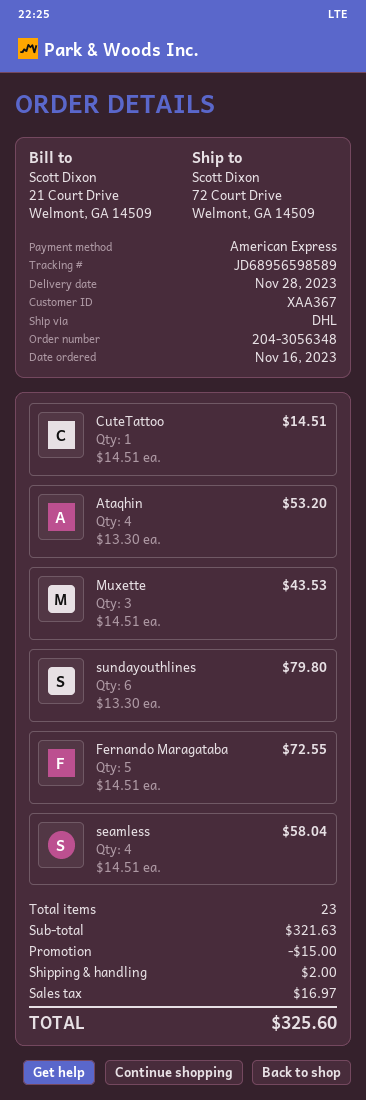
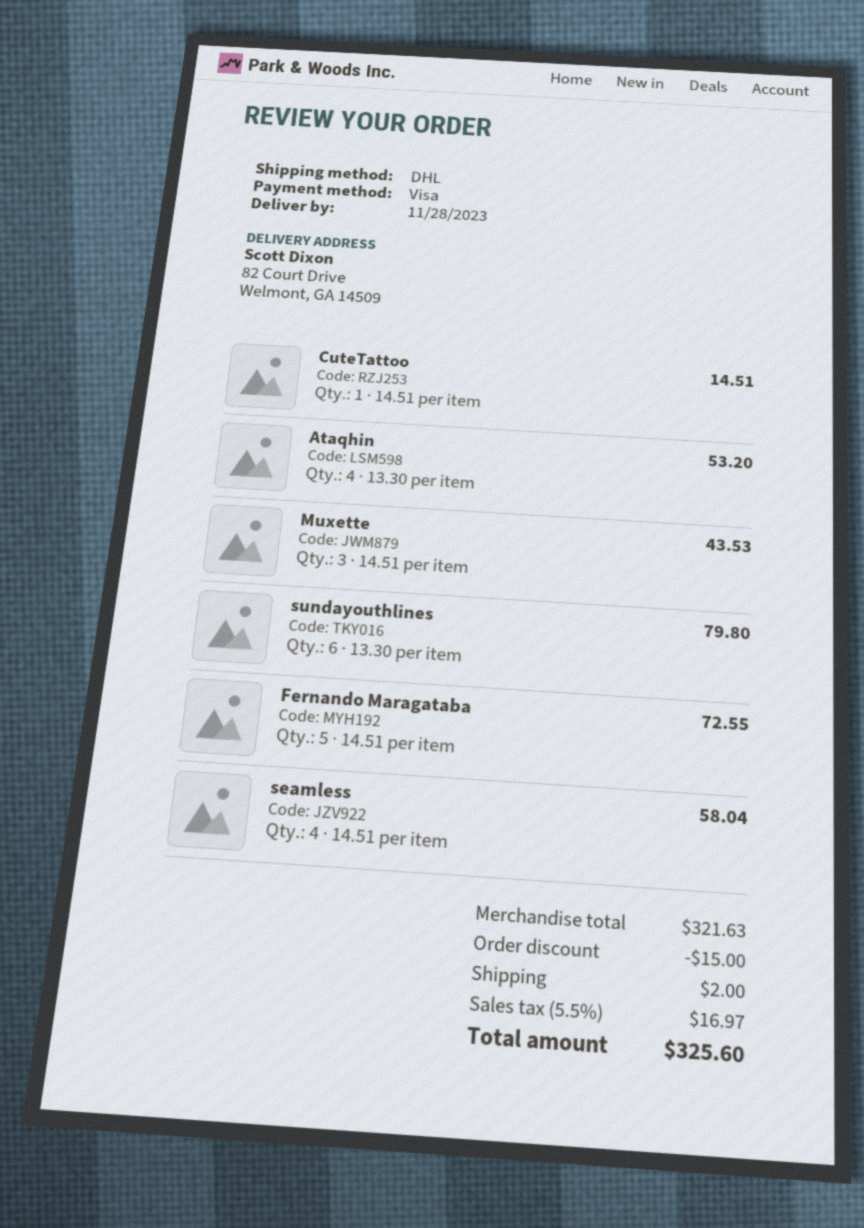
payment method: American Express -> Visa
ship to: 72 Court Drive, Welmont, GA 14509 -> 82 Court Drive, Welmont, GA 14509

